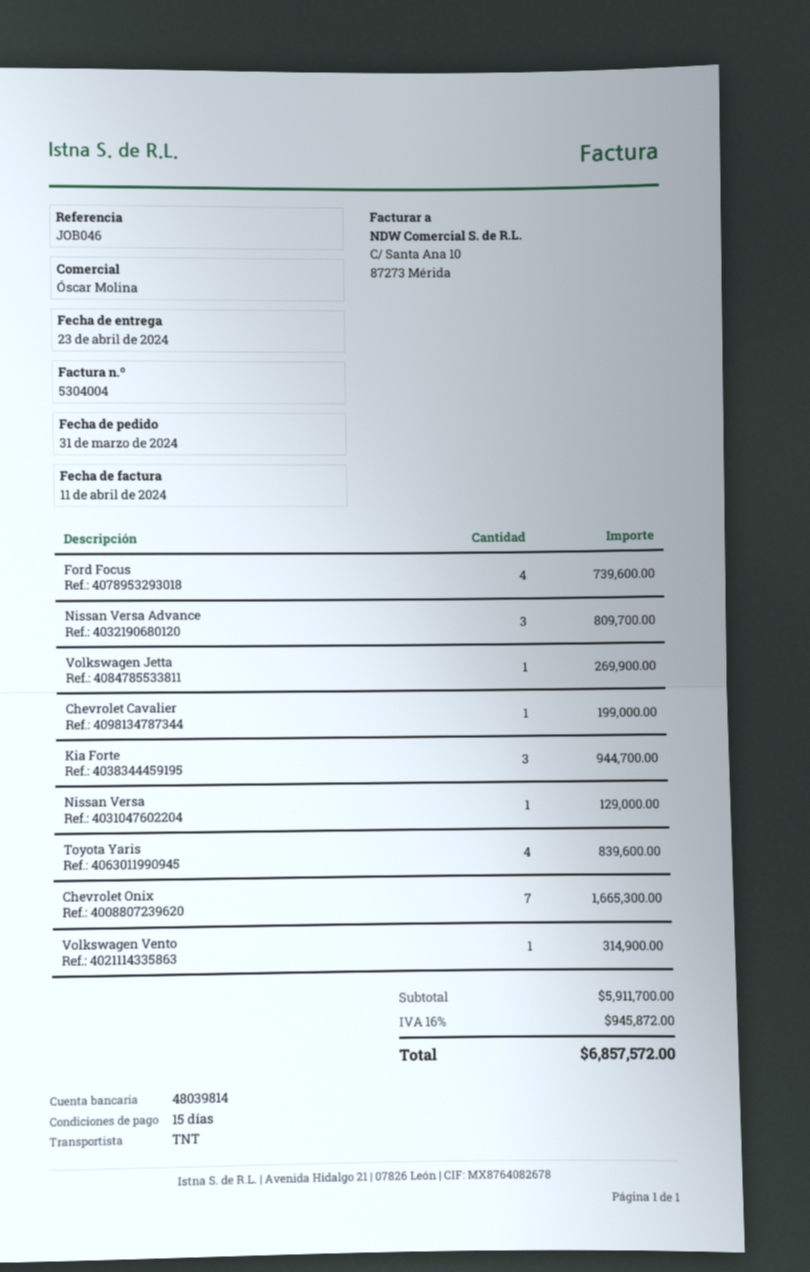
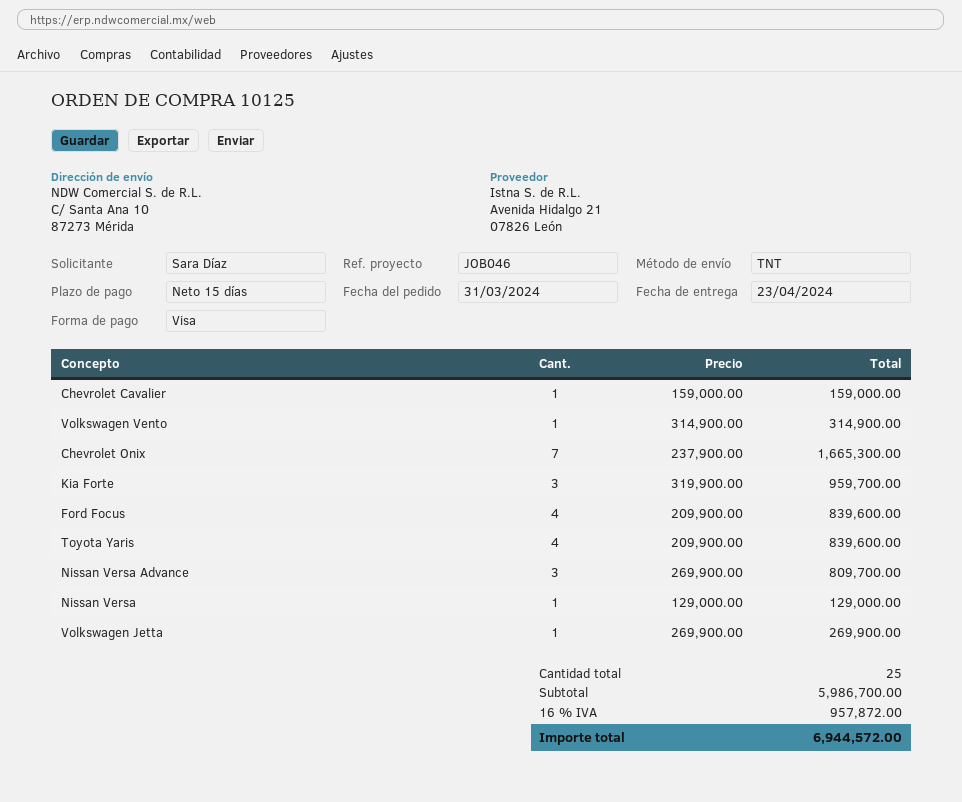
Ford Focus: 4 for 739600.00 -> 4 for 839600.00
Chevrolet Cavalier: 1 for 199000.00 -> 1 for 159000.00
Kia Forte: 3 for 944700.00 -> 3 for 959700.00
subtotal: 5911700.00 -> 5986700.00
tax: 16% = 945872.00 -> 16% = 957872.00
total: 6857572.00 -> 6944572.00

